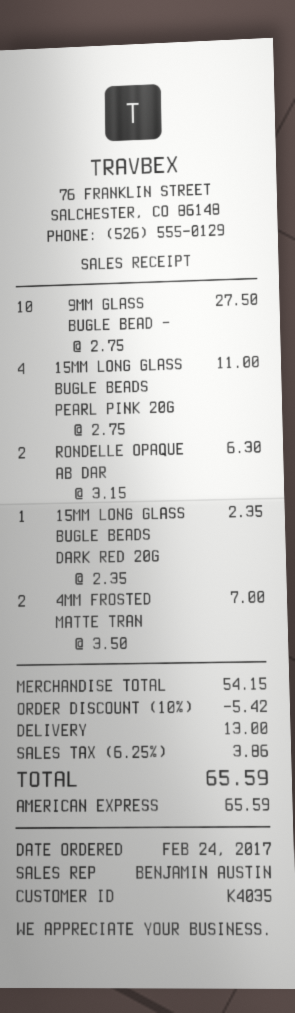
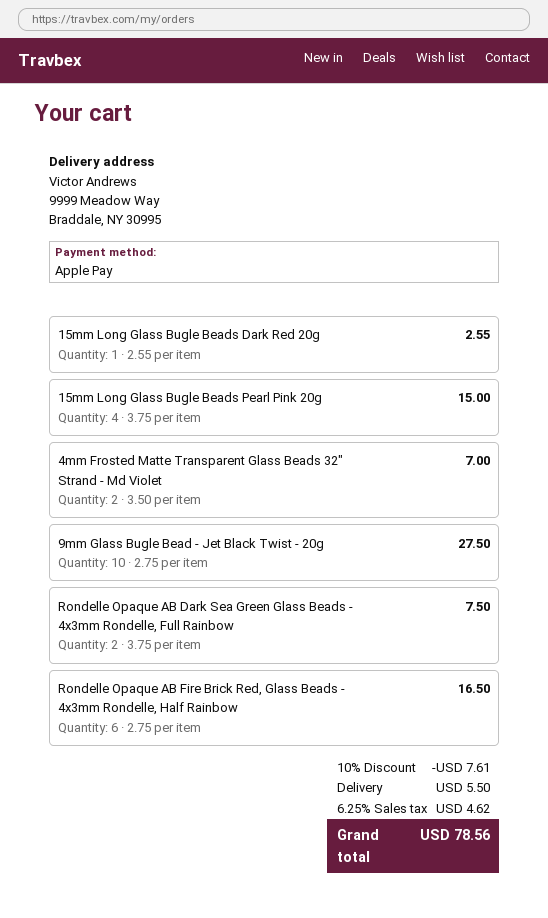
payment method: American Express -> Apple Pay
15MM LONG GLASS BUGLE BEADS PEARL PINK 20G: 4 x 2.75 = 11.00 -> 4 x 3.75 = 15.00
RONDELLE OPAQUE AB DAR: 2 x 3.15 = 6.30 -> 2 x 3.75 = 7.50
15MM LONG GLASS BUGLE BEADS DARK RED 20G: 1 x 2.35 = 2.35 -> 1 x 2.55 = 2.55
Rondelle Opaque AB Fire Brick Red, Glass Beads - 4x3mm Rondelle, Half Rainbow: none -> 6 x 2.75 = 16.50
discount: 10% = 5.42 -> 10% = 7.61
shipping: 13.00 -> 5.50
tax: 6.25% = 3.86 -> 6.25% = 4.62
total: 65.59 -> 78.56

